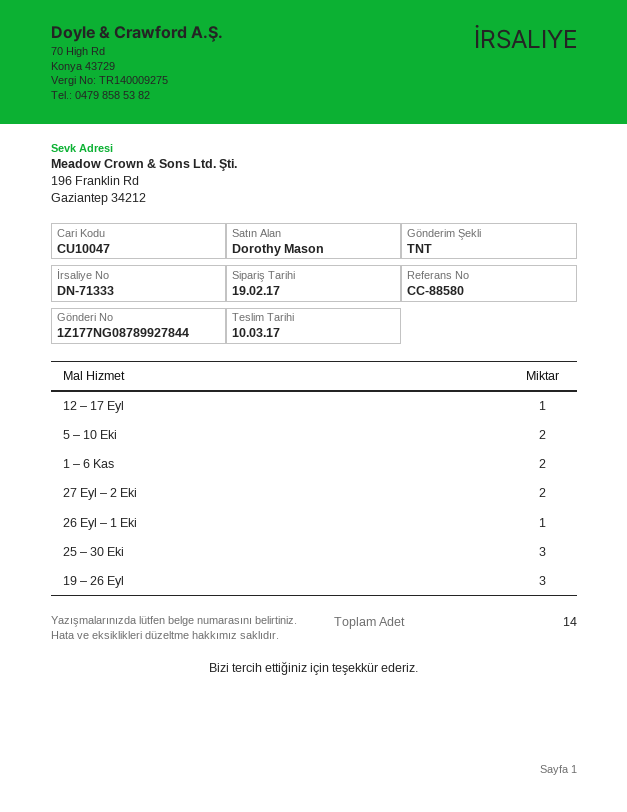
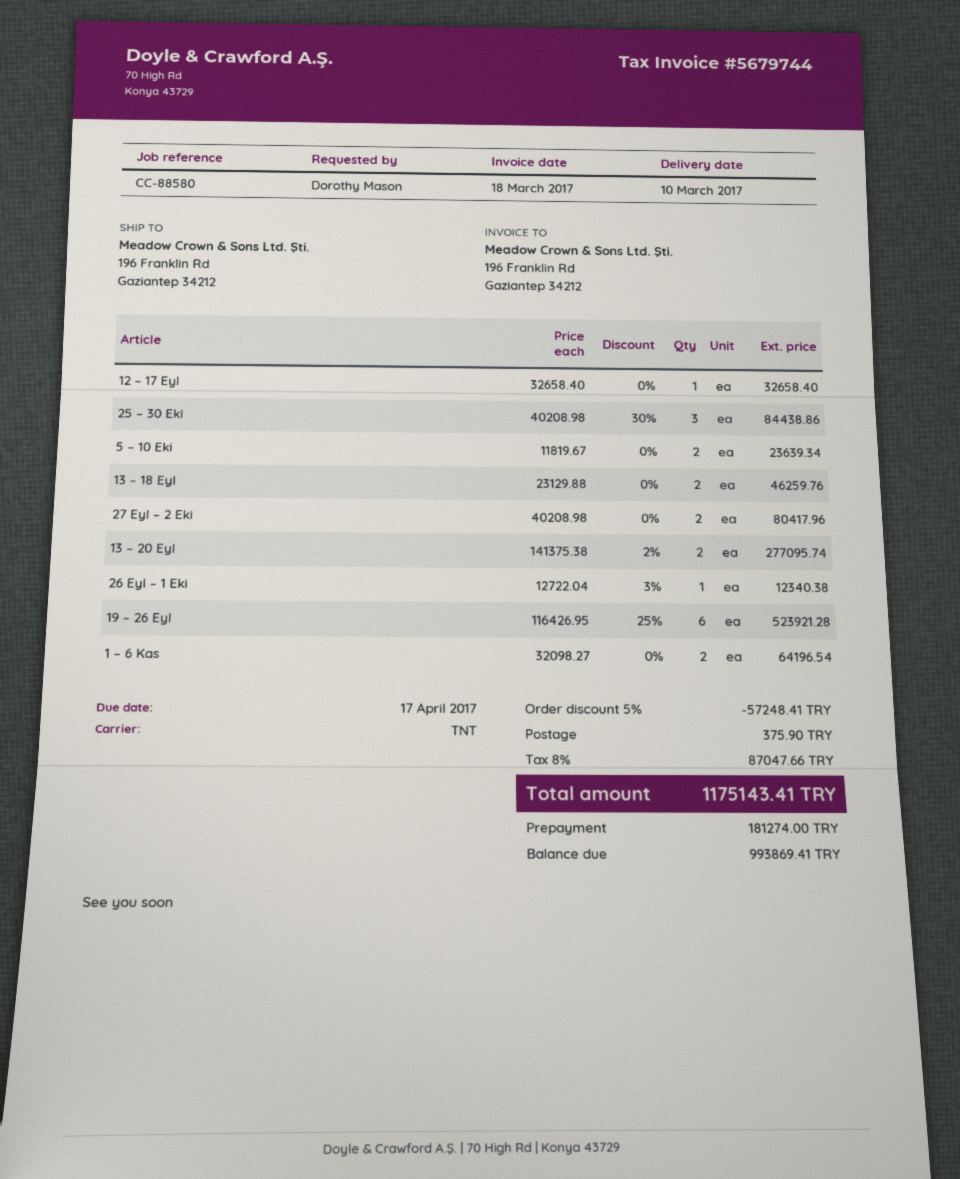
19 – 26 Eyl: 3 -> 6
13 – 18 Eyl: none -> 2
13 – 20 Eyl: none -> 2

